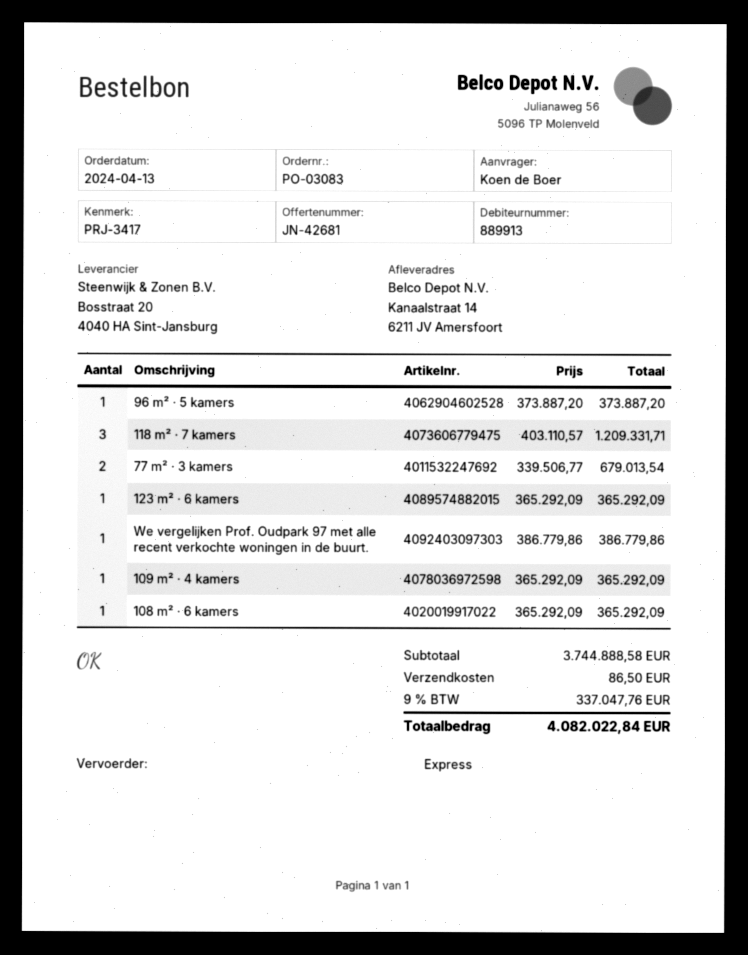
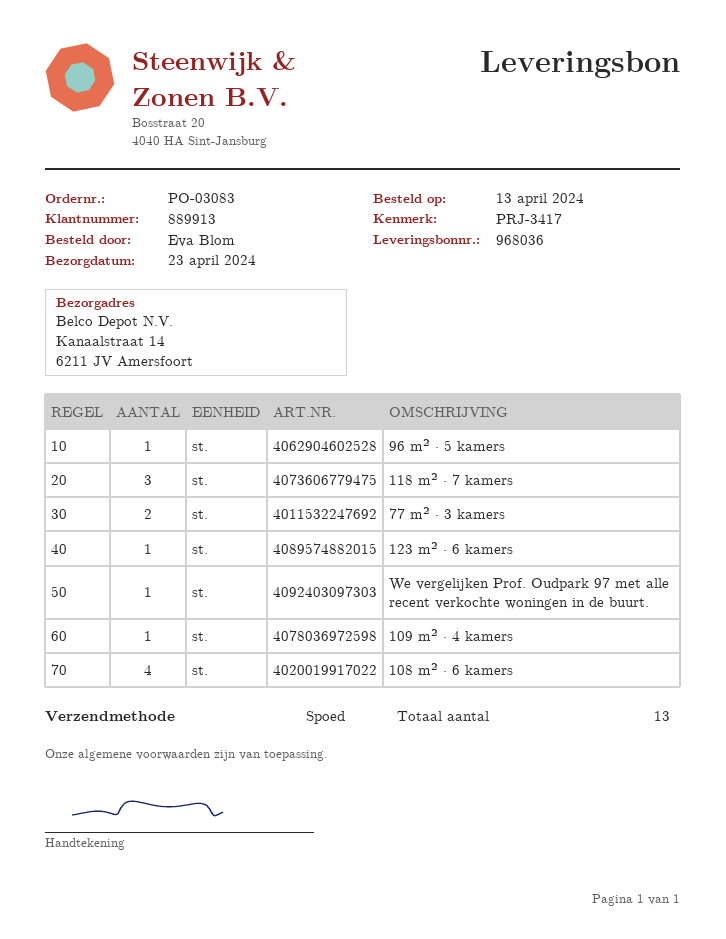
ordered by: Koen de Boer -> Eva Blom
108 m² · 6 kamers: 1 -> 4

